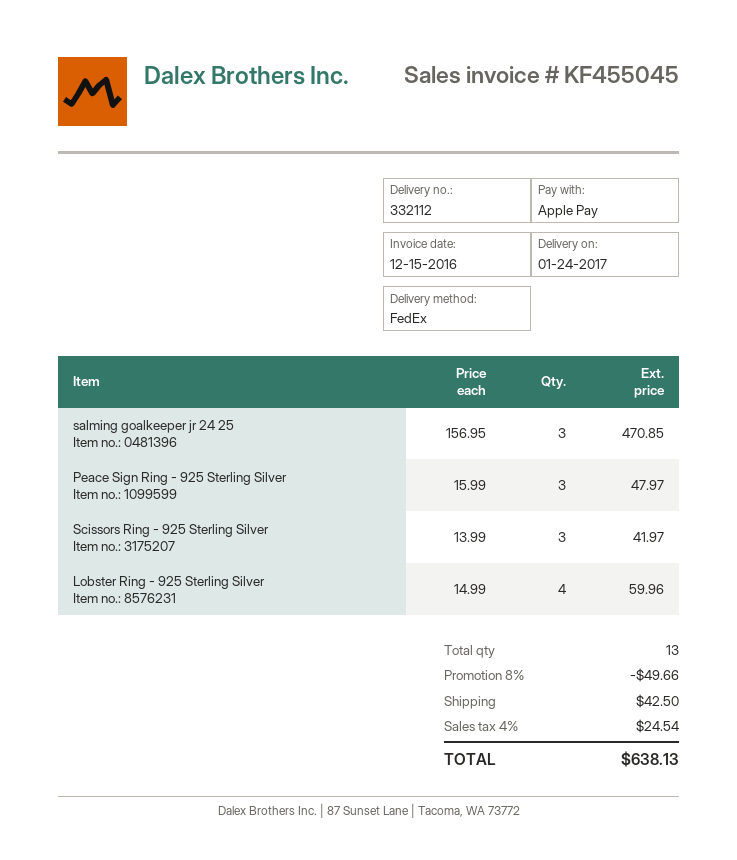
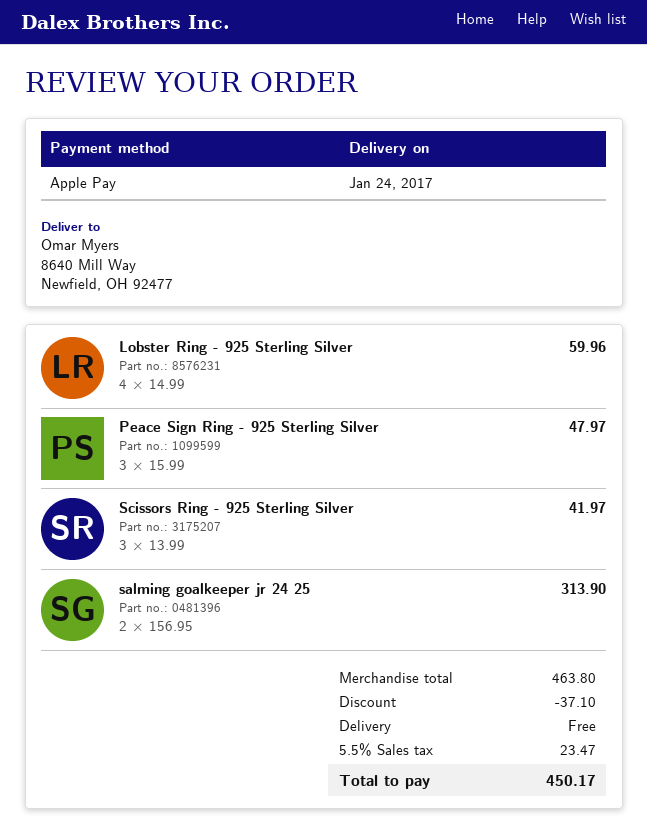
salming goalkeeper jr 24 25: 3 x 156.95 = 470.85 -> 2 x 156.95 = 313.90
discount: 49.66 -> 37.10
shipping: 42.50 -> 0.00
tax: 4% = 24.54 -> 5.5% = 23.47
total: 638.13 -> 450.17

